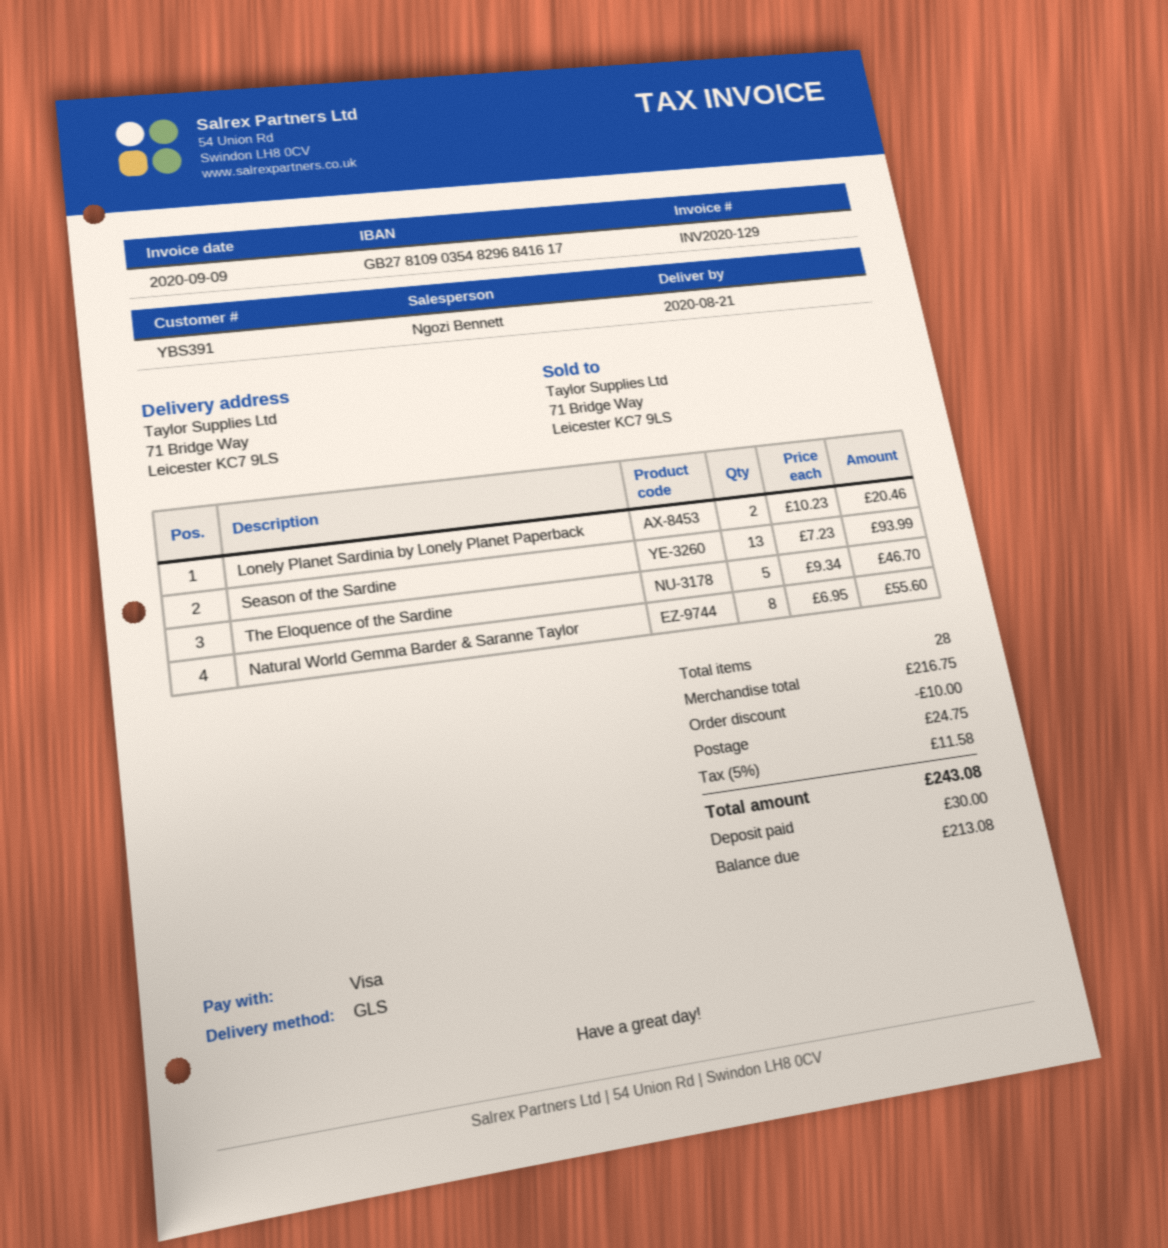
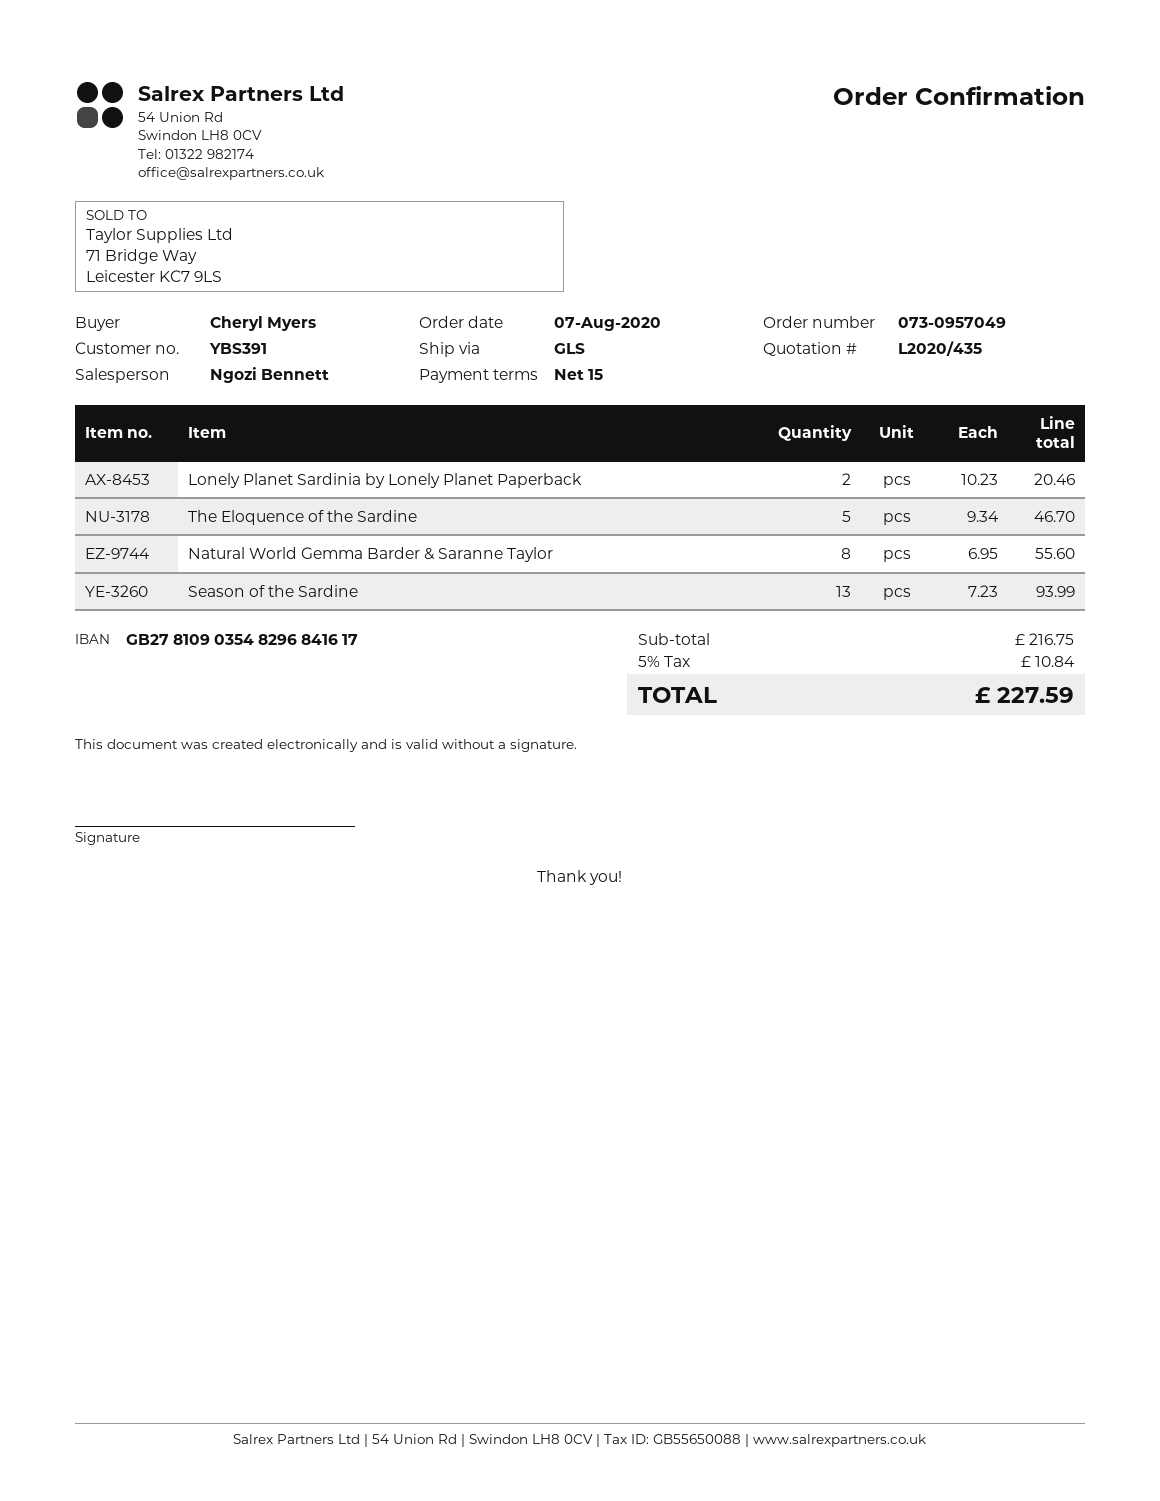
discount: 10.00 -> none
shipping: 24.75 -> none
tax: 5% = 11.58 -> 5% = 10.84
total: 243.08 -> 227.59

